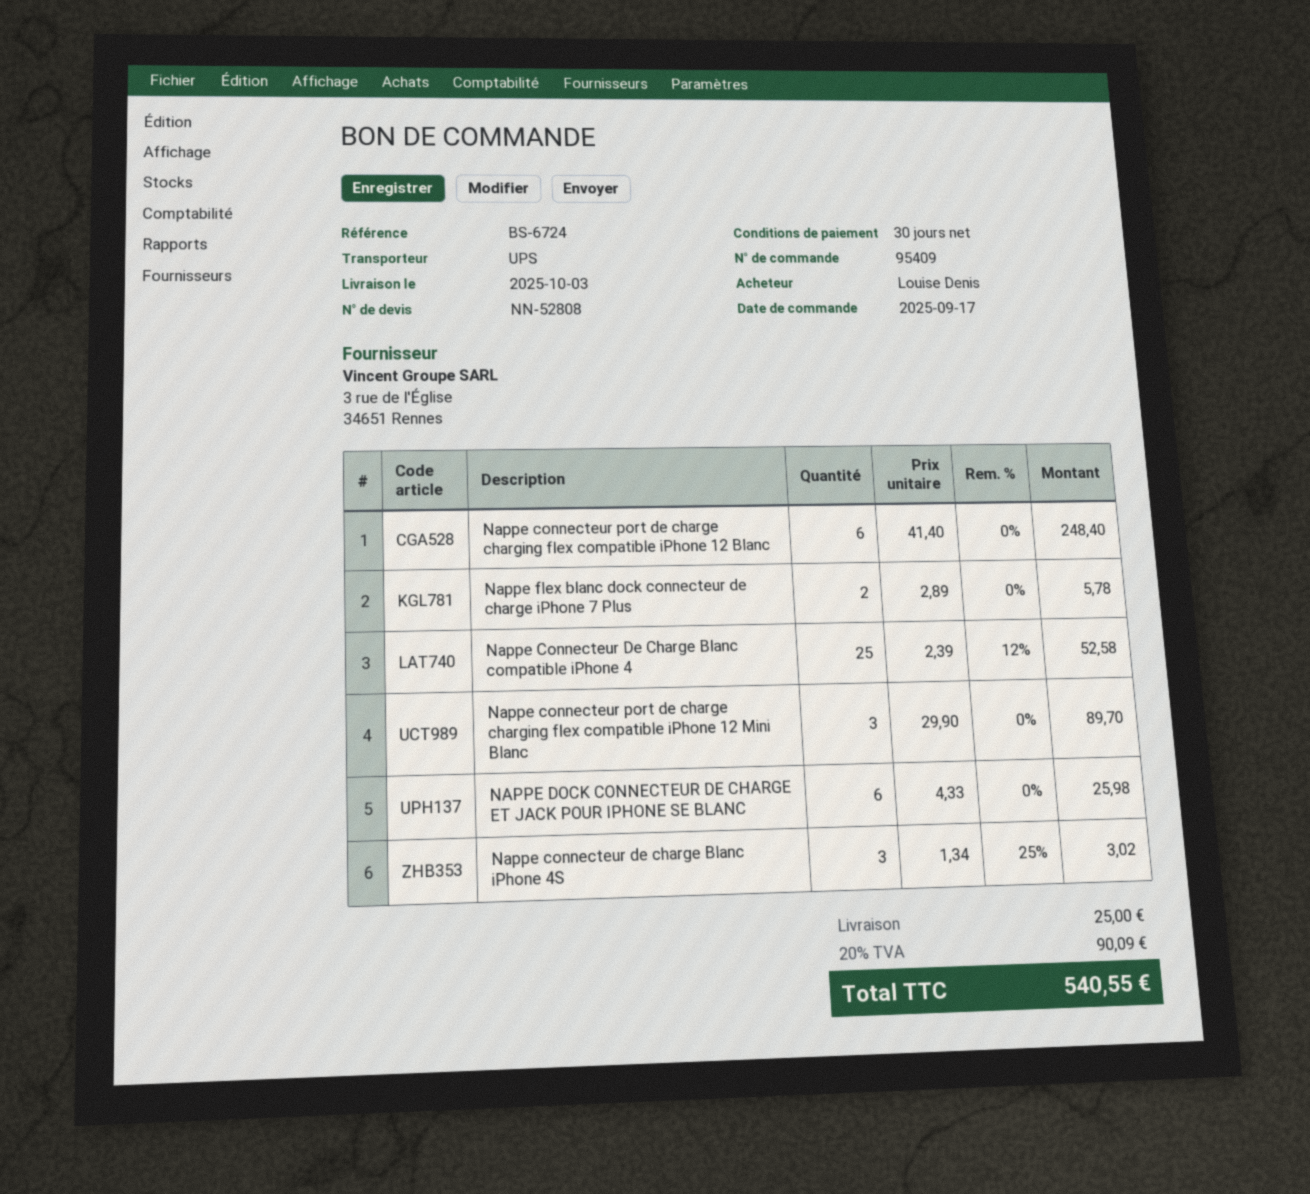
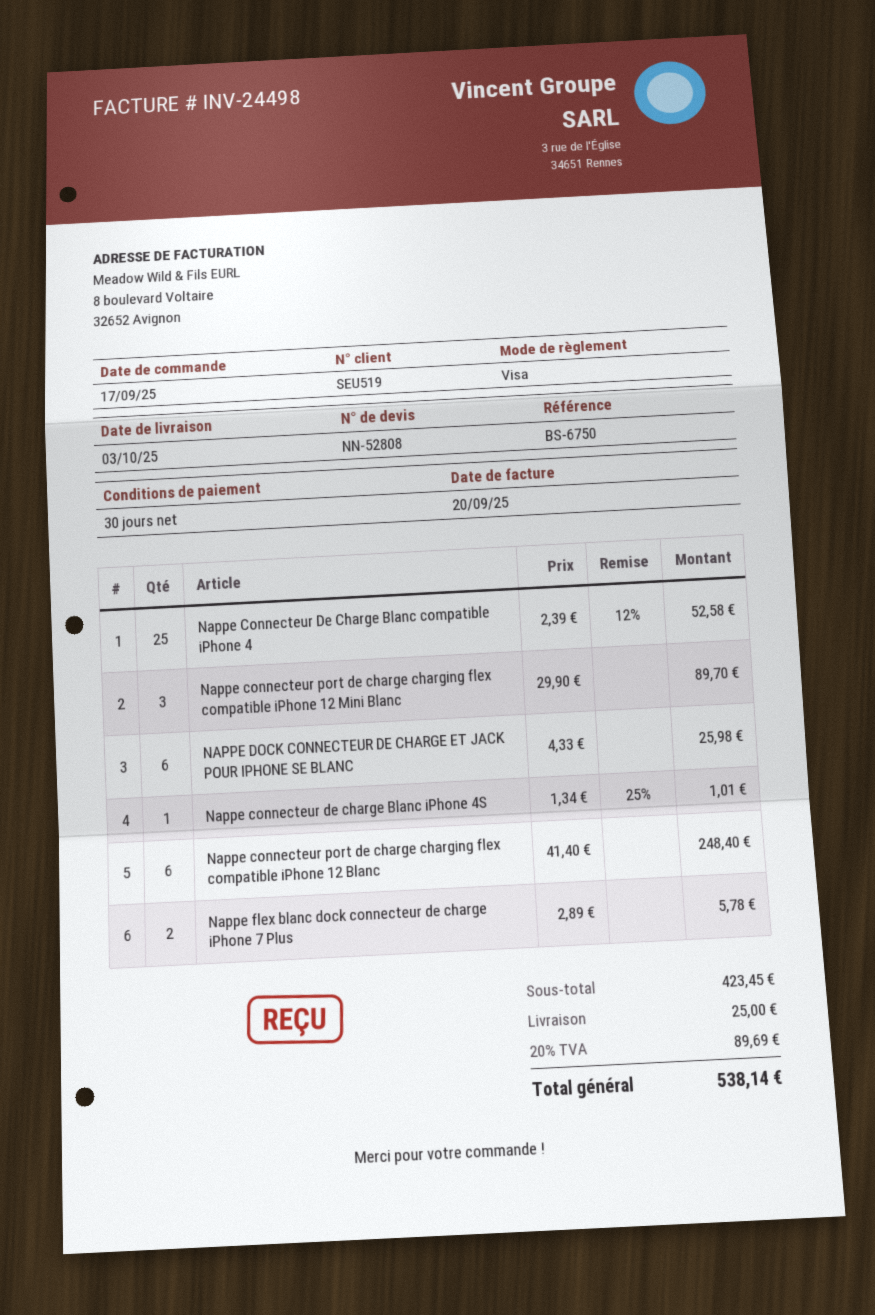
reference: BS-6724 -> BS-6750
Nappe connecteur de charge Blanc iPhone 4S: 3 x 1.34 - 25% = 3.02 -> 1 x 1.34 - 25% = 1.01
tax: 20% = 90.09 -> 20% = 89.69
total: 540.55 -> 538.14

